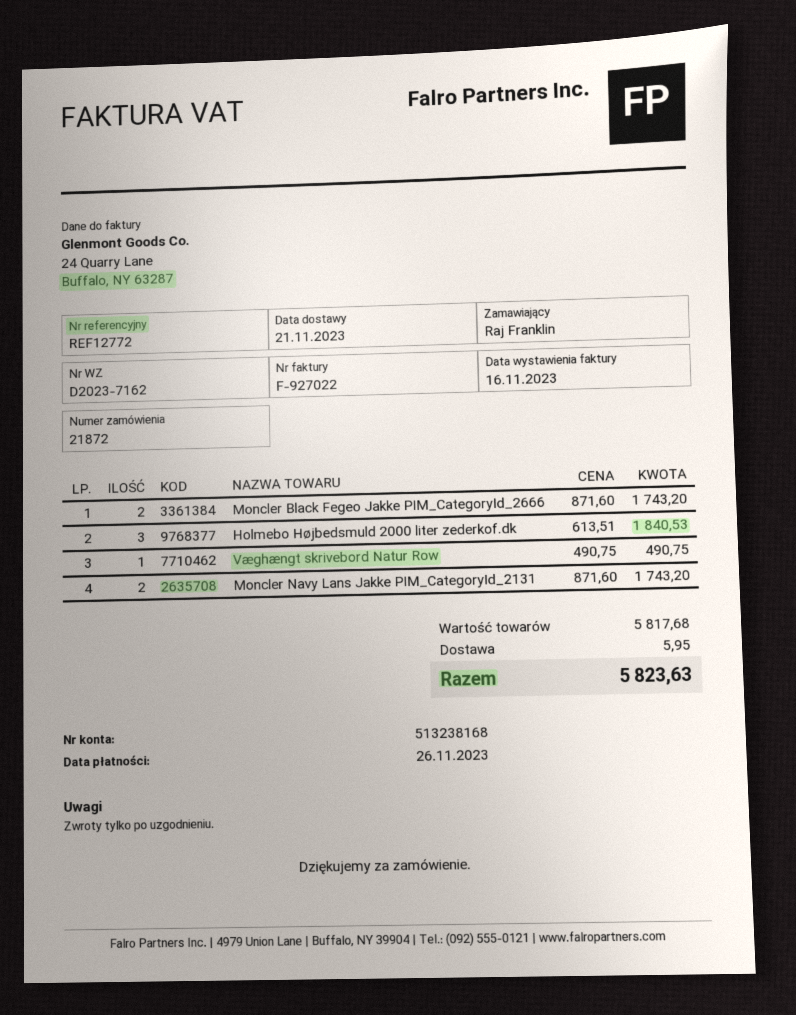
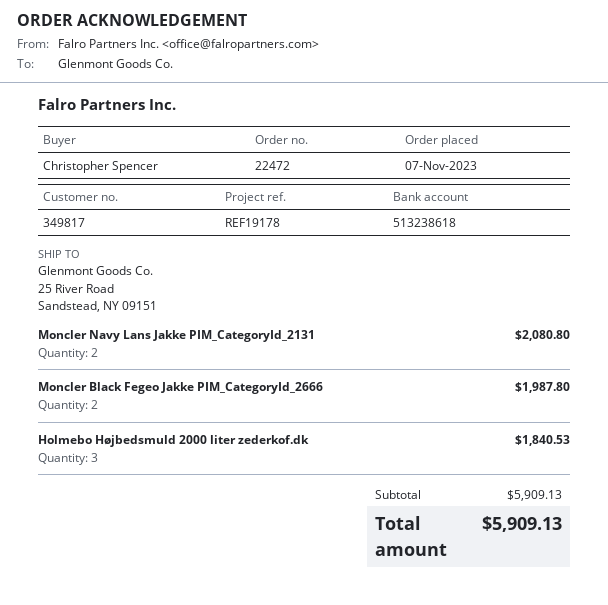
order number: 21872 -> 22472
reference: REF12772 -> REF19178
ordered by: Raj Franklin -> Christopher Spencer
bank account: 513238168 -> 513238618
Moncler Black Fegeo Jakke PIM_CategoryId_2666: 2 for 1743.20 -> 2 for 1987.80
Væghængt skrivebord Natur Row: 1 for 490.75 -> none
Moncler Navy Lans Jakke PIM_CategoryId_2131: 2 for 1743.20 -> 2 for 2080.80
subtotal: 5817.68 -> 5909.13
shipping: 5.95 -> none
total: 5823.63 -> 5909.13

